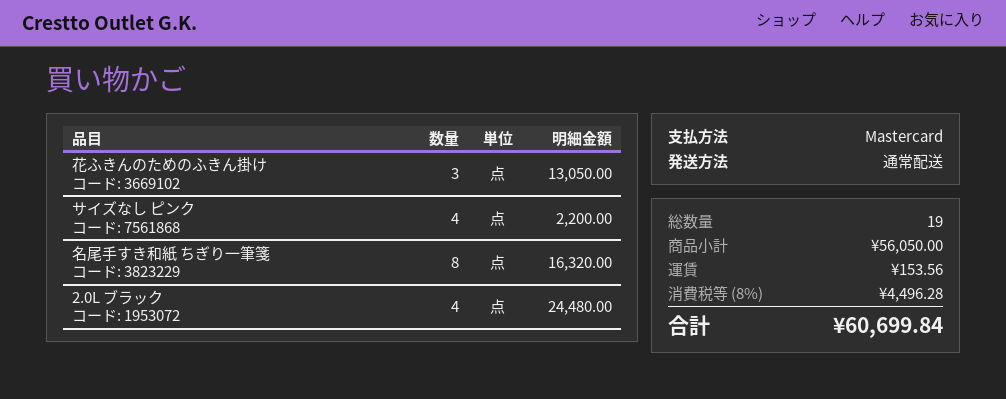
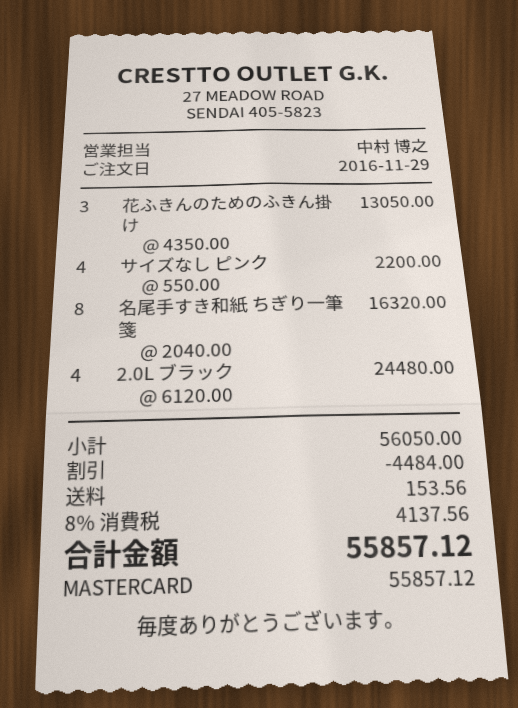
discount: none -> 4484.00
tax: 8% = 4496.28 -> 8% = 4137.56
total: 60699.84 -> 55857.12

